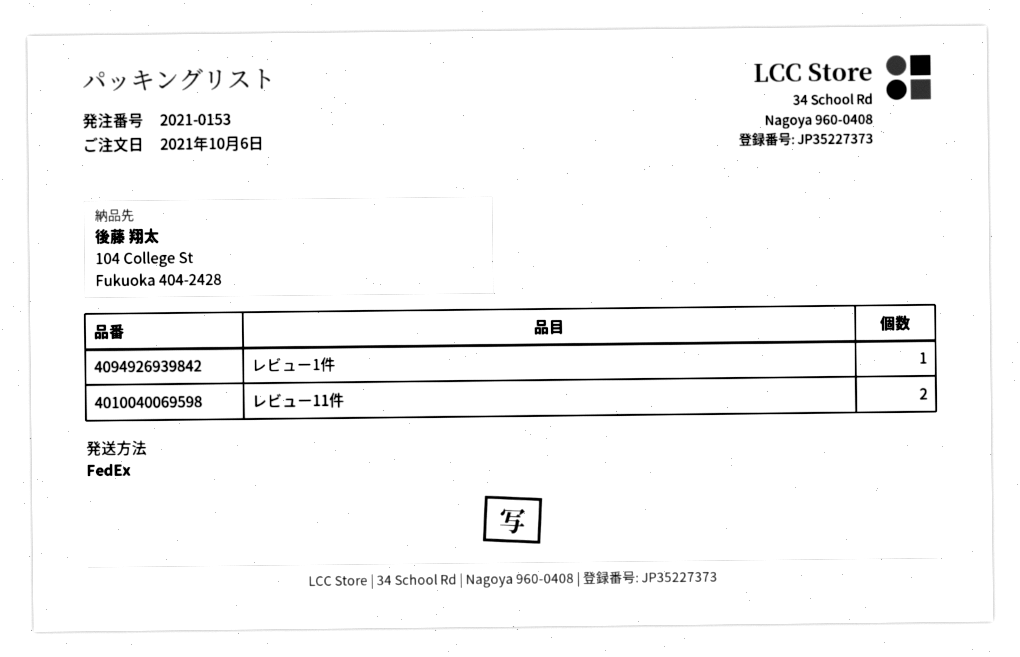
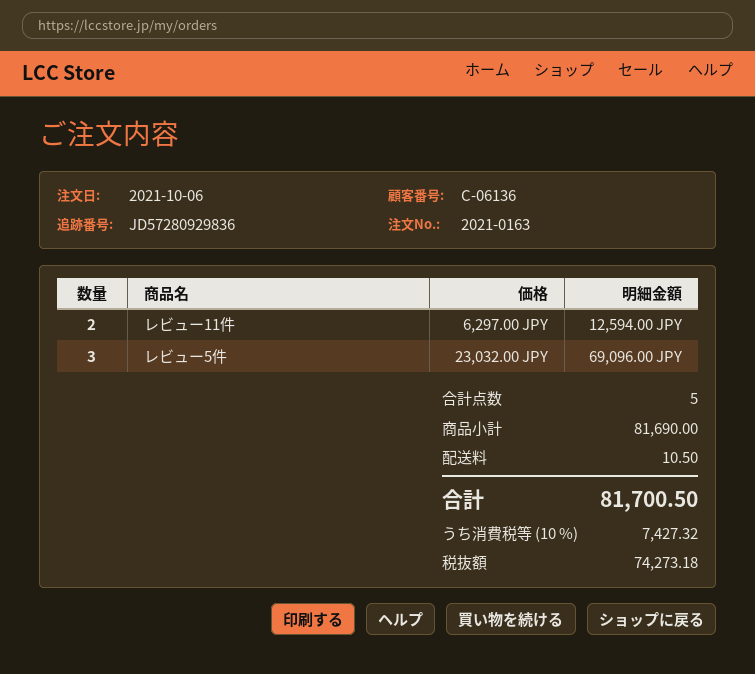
order number: 2021-0153 -> 2021-0163
レビュー1件: 1 -> none
レビュー5件: none -> 3

